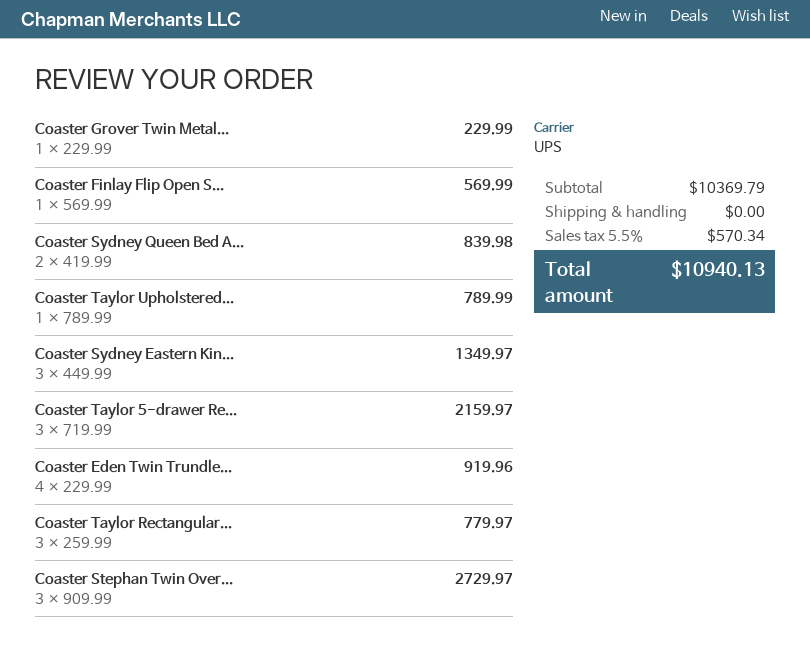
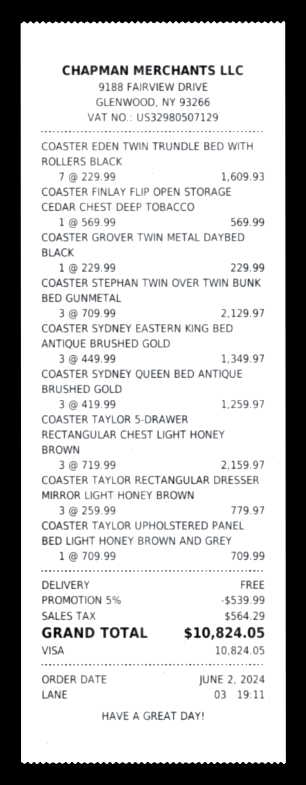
Coaster Sydney Queen Bed A...: 2 x 419.99 = 839.98 -> 3 x 419.99 = 1259.97
Coaster Taylor Upholstered...: 1 x 789.99 = 789.99 -> 1 x 709.99 = 709.99
Coaster Eden Twin Trundle...: 4 x 229.99 = 919.96 -> 7 x 229.99 = 1609.93
Coaster Stephan Twin Over...: 3 x 909.99 = 2729.97 -> 3 x 709.99 = 2129.97
discount: none -> 5% = 539.99
tax: 570.34 -> 564.29
total: 10940.13 -> 10824.05

